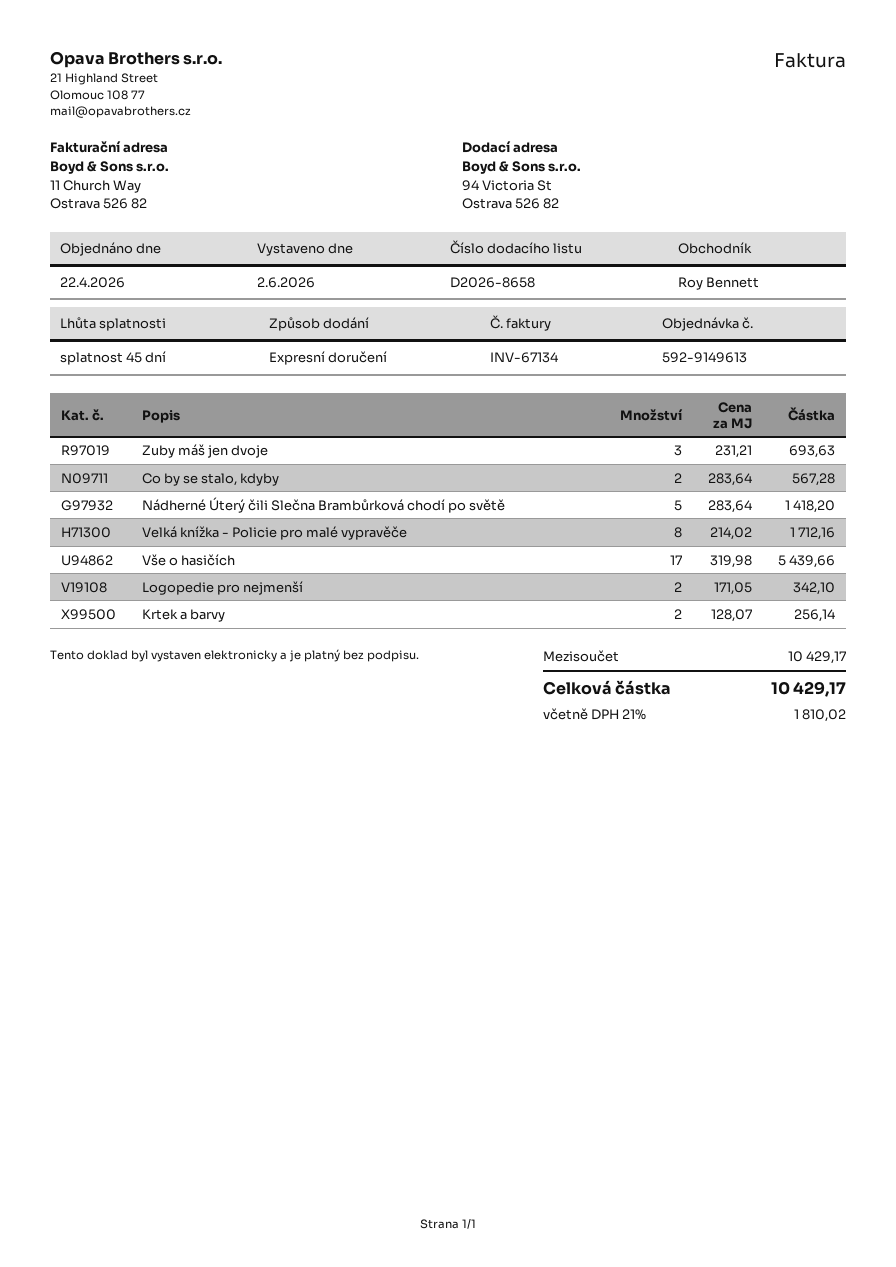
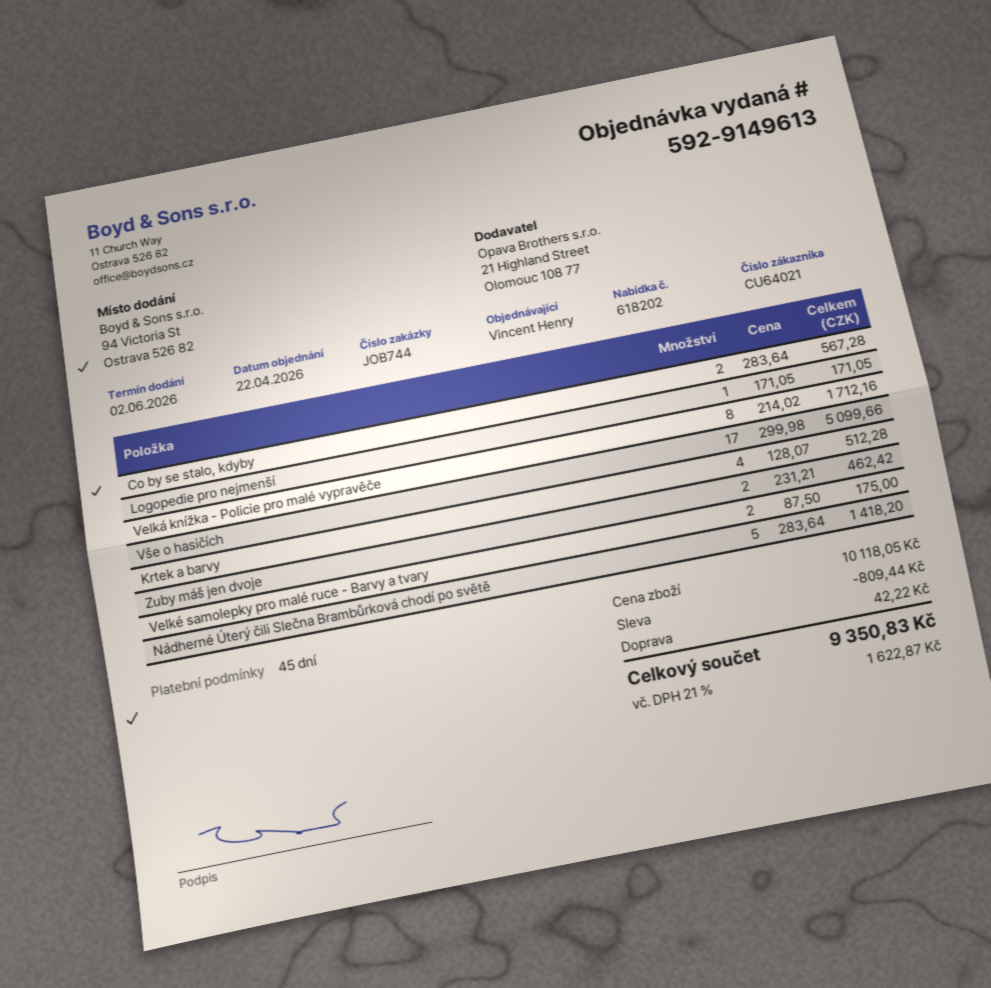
Zuby máš jen dvoje: 3 x 231.21 = 693.63 -> 2 x 231.21 = 462.42
Vše o hasičích: 17 x 319.98 = 5439.66 -> 17 x 299.98 = 5099.66
Logopedie pro nejmenší: 2 x 171.05 = 342.10 -> 1 x 171.05 = 171.05
Krtek a barvy: 2 x 128.07 = 256.14 -> 4 x 128.07 = 512.28
Velké samolepky pro malé ruce - Barvy a tvary: none -> 2 x 87.50 = 175.00
subtotal: 10429.17 -> 10118.05
discount: none -> 809.44
shipping: none -> 42.22
tax: 21% = 1810.02 -> 21% = 1622.87
total: 10429.17 -> 9350.83

